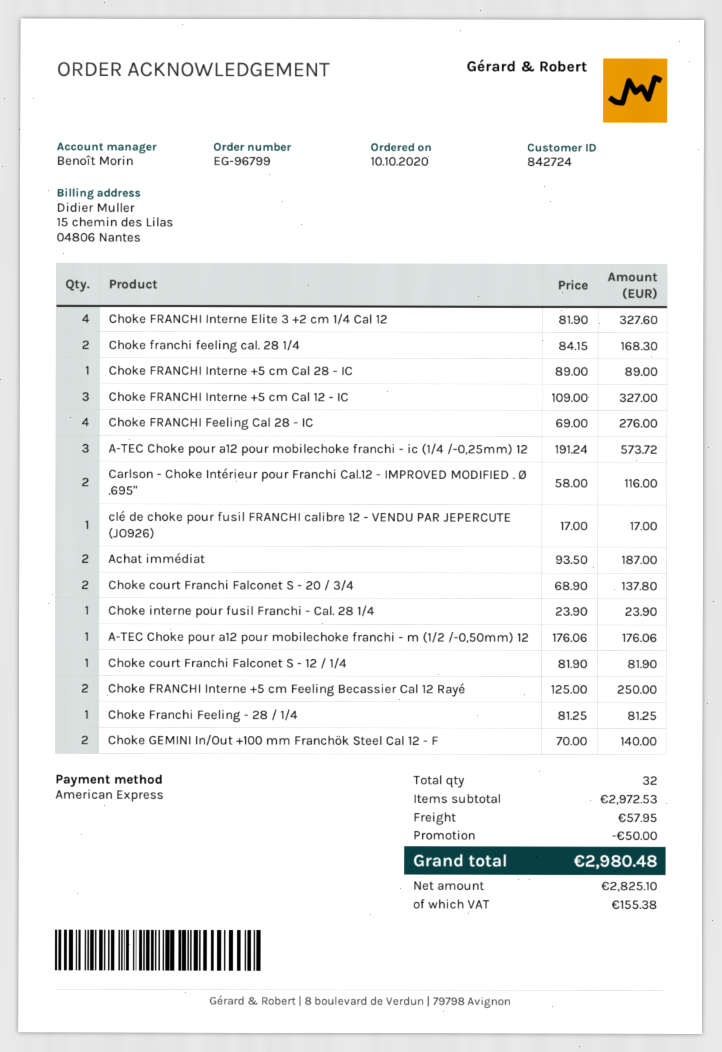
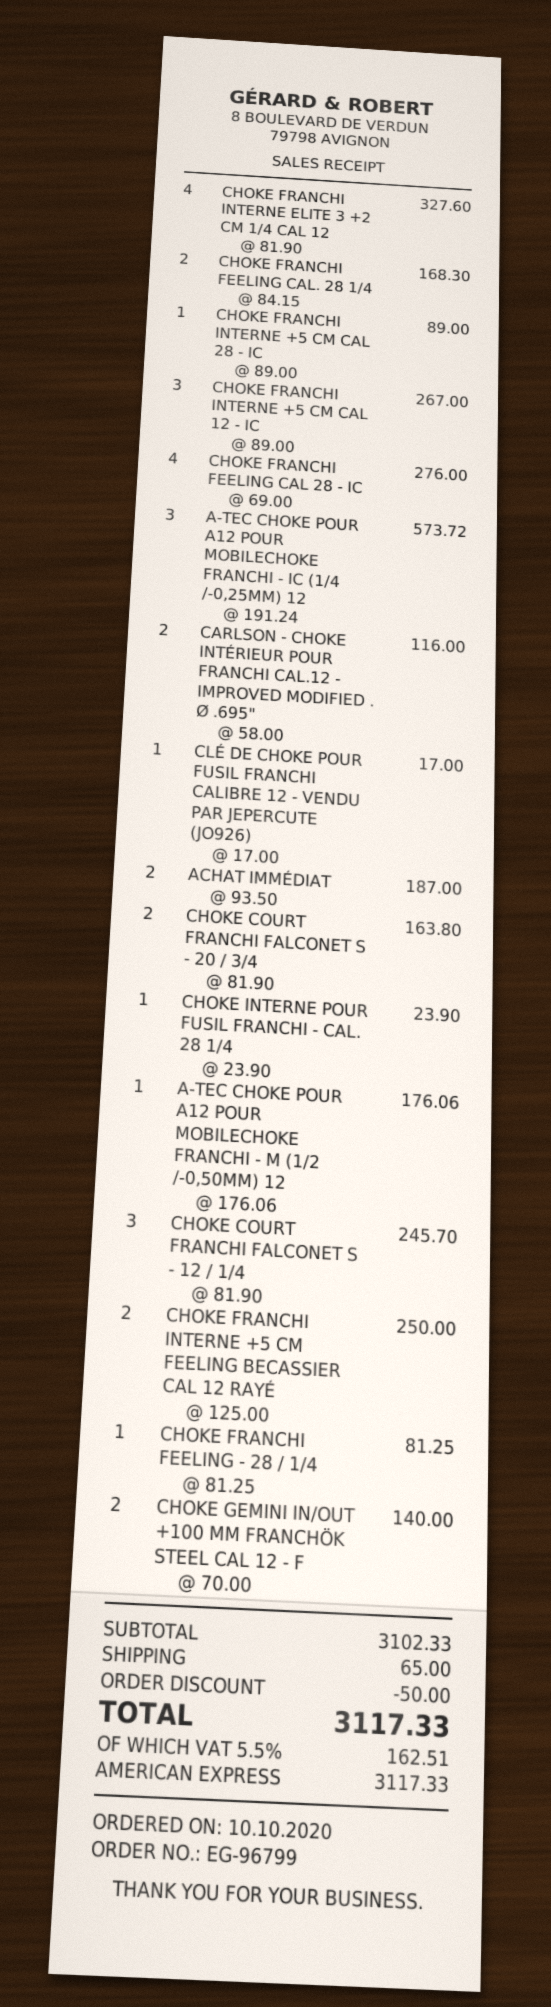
Choke FRANCHI Interne +5 cm Cal 12 - IC: 3 x 109.00 = 327.00 -> 3 x 89.00 = 267.00
Choke court Franchi Falconet S - 20 / 3/4: 2 x 68.90 = 137.80 -> 2 x 81.90 = 163.80
Choke court Franchi Falconet S - 12 / 1/4: 1 x 81.90 = 81.90 -> 3 x 81.90 = 245.70
subtotal: 2972.53 -> 3102.33
shipping: 57.95 -> 65.00
tax: 155.38 -> 162.51
total: 2980.48 -> 3117.33

